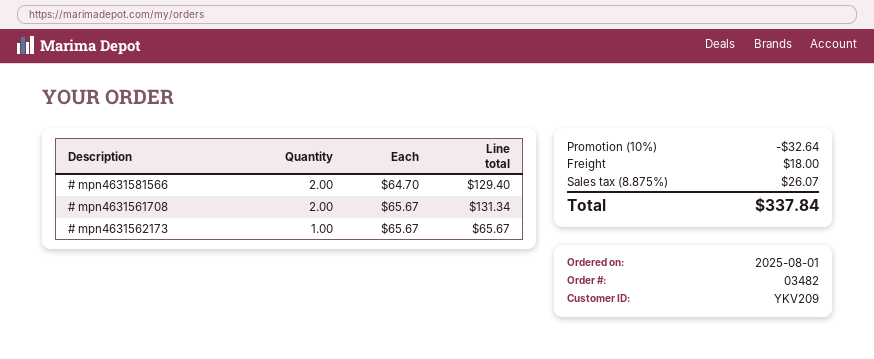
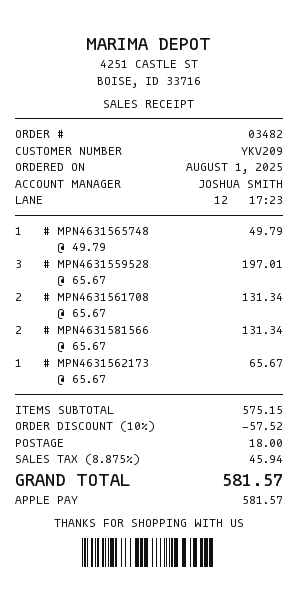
# mpn4631581566: 2 x 64.70 = 129.40 -> 2 x 65.67 = 131.34
# MPN4631565748: none -> 1 x 49.79 = 49.79
# MPN4631559528: none -> 3 x 65.67 = 197.01
discount: 10% = 32.64 -> 10% = 57.52
tax: 8.875% = 26.07 -> 8.875% = 45.94
total: 337.84 -> 581.57

